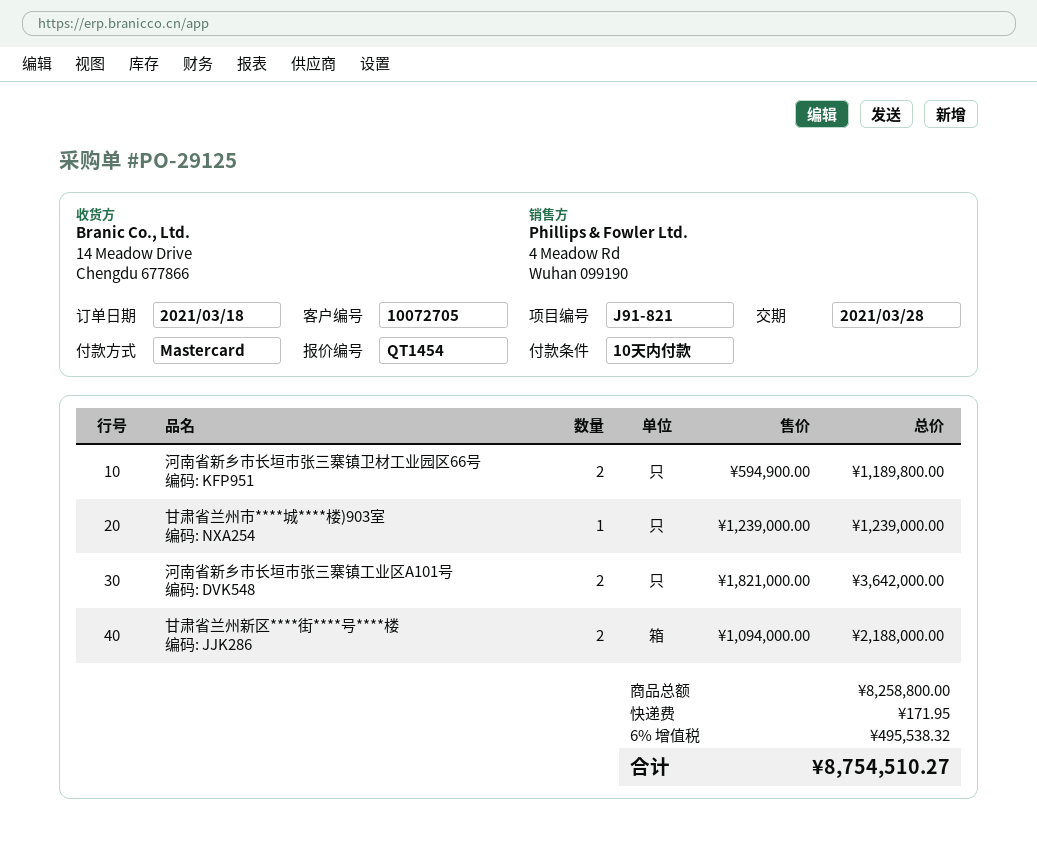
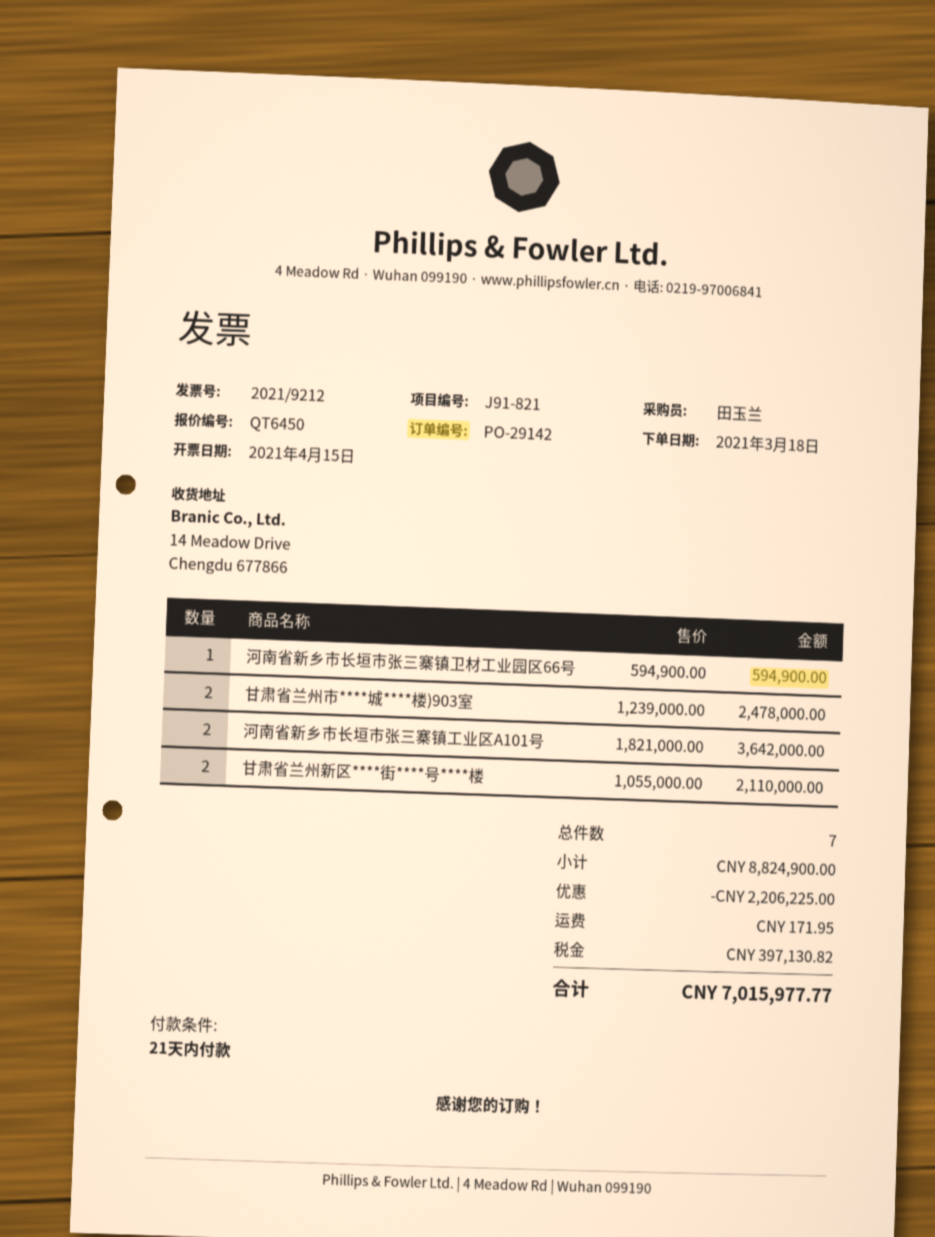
quote number: QT1454 -> QT6450
order number: PO-29125 -> PO-29142
payment terms: 10 days -> 21 days
河南省新乡市长垣市张三寨镇卫材工业园区66号: 2 x 594900.00 = 1189800.00 -> 1 x 594900.00 = 594900.00
甘肃省兰州市****城****楼)903室: 1 x 1239000.00 = 1239000.00 -> 2 x 1239000.00 = 2478000.00
甘肃省兰州新区****街****号****楼: 2 x 1094000.00 = 2188000.00 -> 2 x 1055000.00 = 2110000.00
subtotal: 8258800.00 -> 8824900.00
discount: none -> 2206225.00
tax: 495538.32 -> 397130.82
total: 8754510.27 -> 7015977.77

